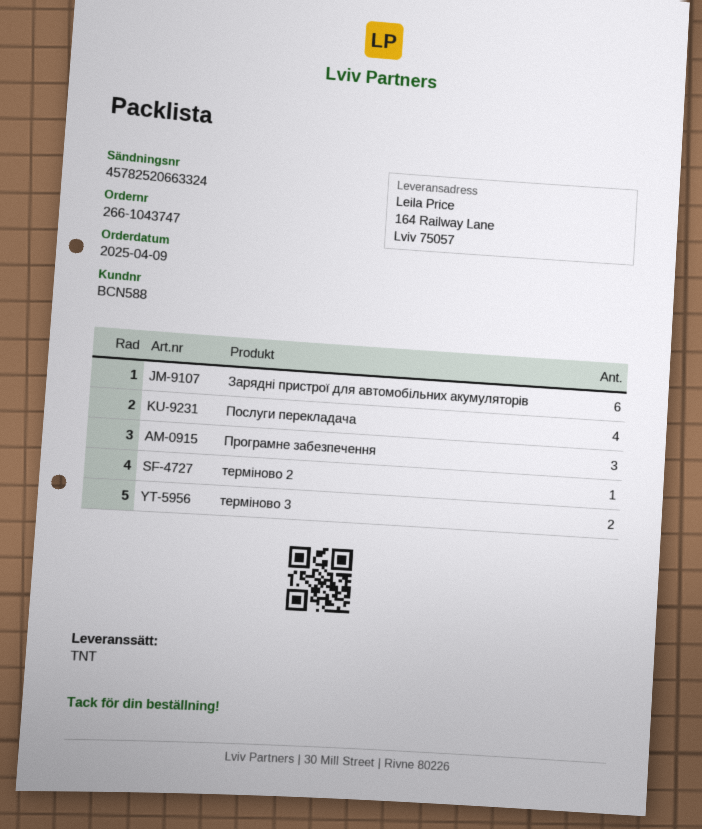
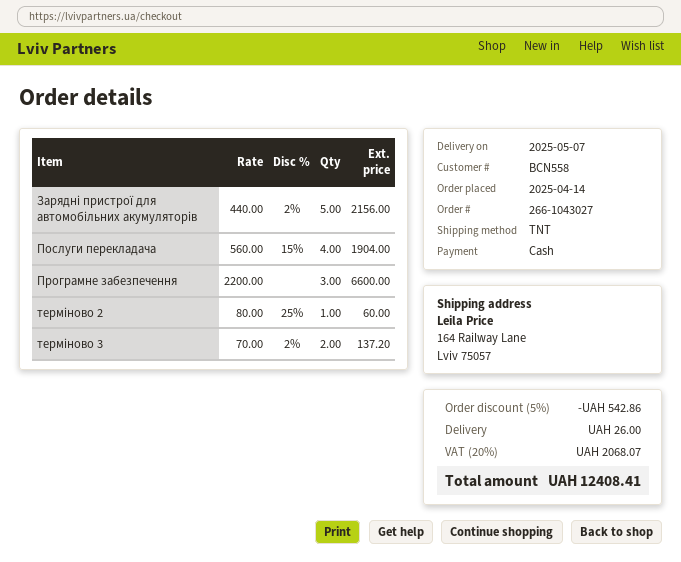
order number: 266-1043747 -> 266-1043027
order date: 2025-04-09 -> 2025-04-14
customer number: BCN588 -> BCN558
Зарядні пристрої для автомобільних акумуляторів: 6 -> 5

